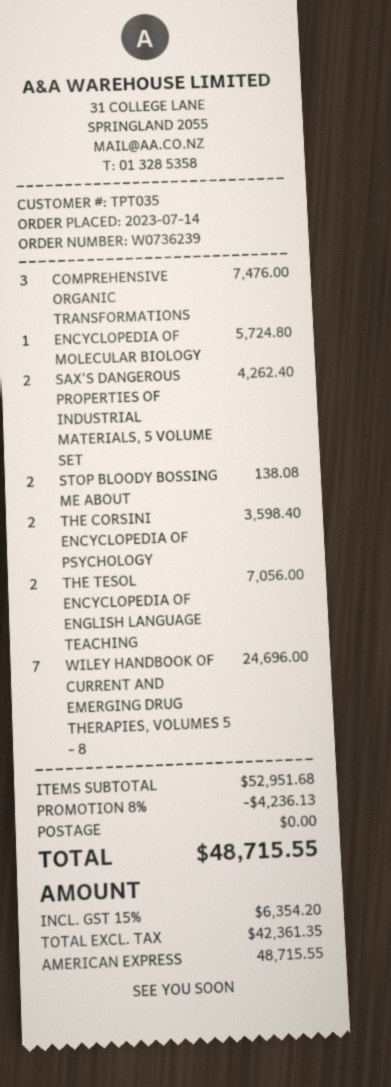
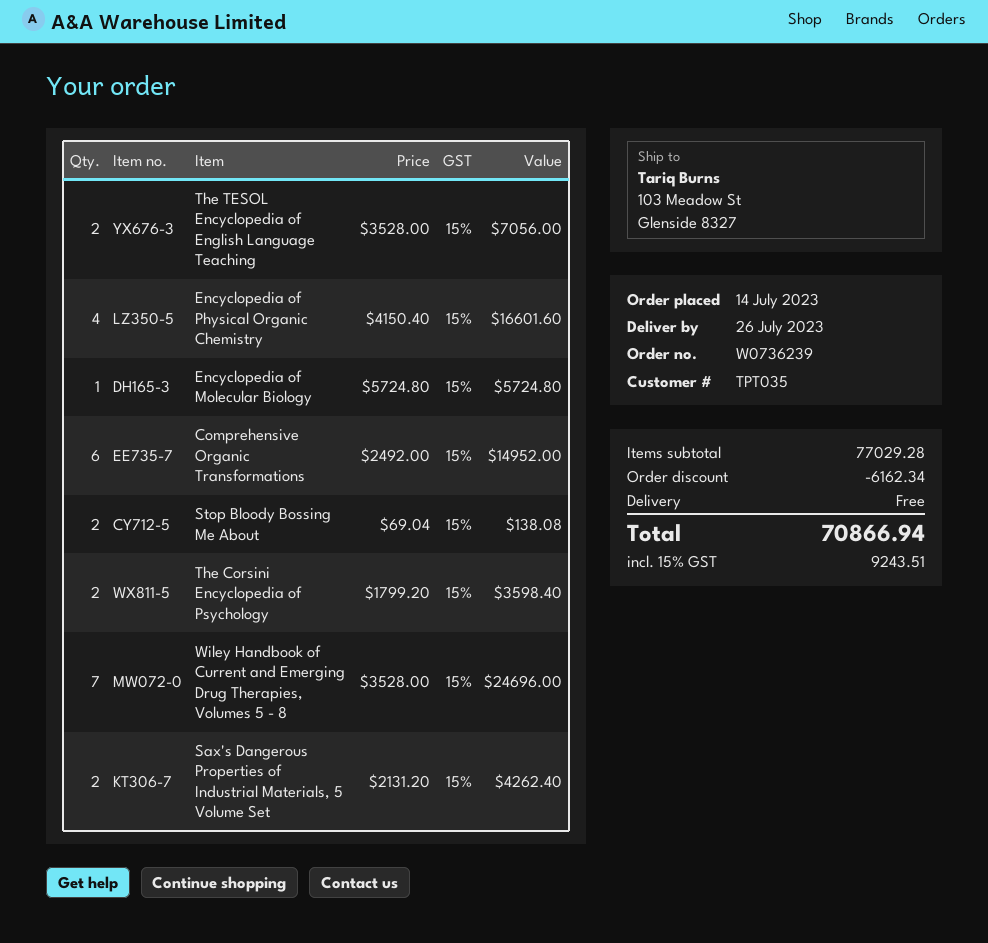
COMPREHENSIVE ORGANIC TRANSFORMATIONS: 3 for 7476.00 -> 6 for 14952.00
Encyclopedia of Physical Organic Chemistry: none -> 4 for 16601.60
subtotal: 52951.68 -> 77029.28
discount: 4236.13 -> 6162.34
tax: 15% = 6354.20 -> 15% = 9243.51
total: 48715.55 -> 70866.94

